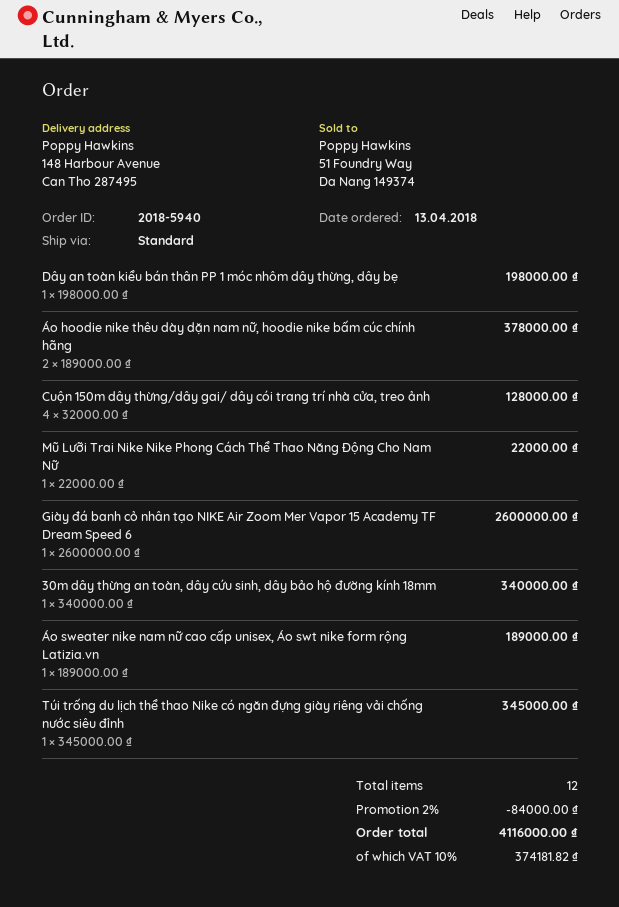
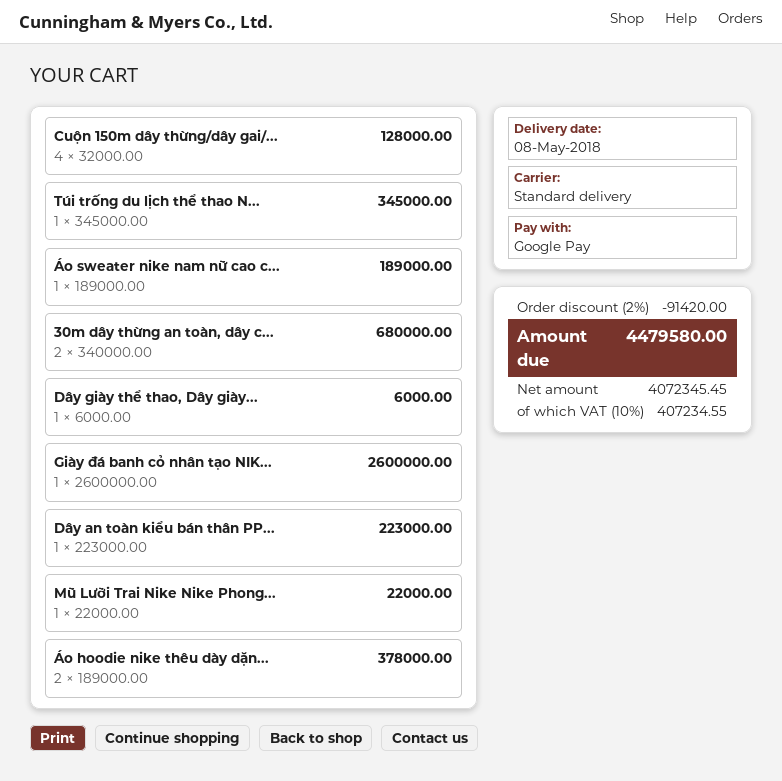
Dây an toàn kiểu bán thân PP 1 móc nhôm dây thừng, dây bẹ: 1 x 198000.00 = 198000.00 -> 1 x 223000.00 = 223000.00
30m dây thừng an toàn, dây cứu sinh, dây bảo hộ đường kính 18mm: 1 x 340000.00 = 340000.00 -> 2 x 340000.00 = 680000.00
Dây giày thể thao, Dây giày...: none -> 1 x 6000.00 = 6000.00
discount: 2% = 84000.00 -> 2% = 91420.00
tax: 10% = 374181.82 -> 10% = 407234.55
total: 4116000.00 -> 4479580.00

